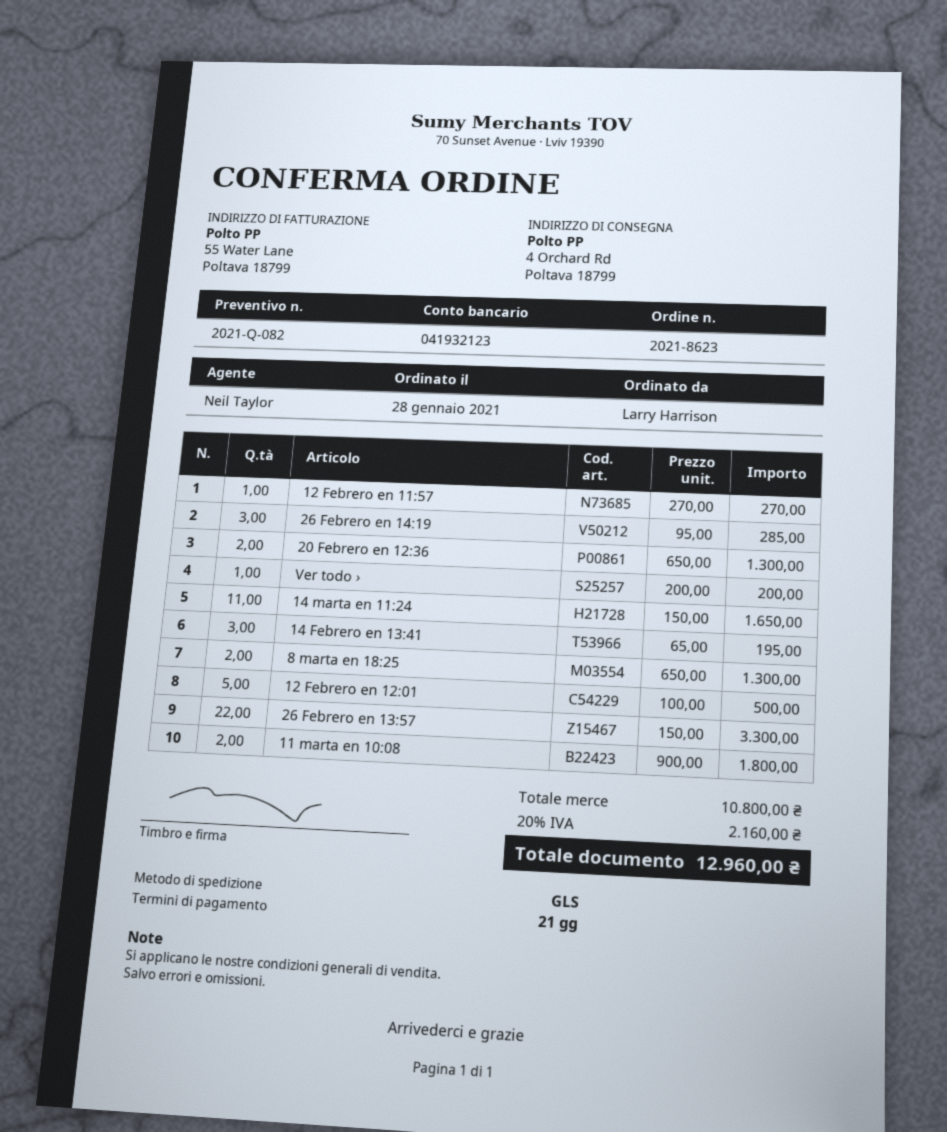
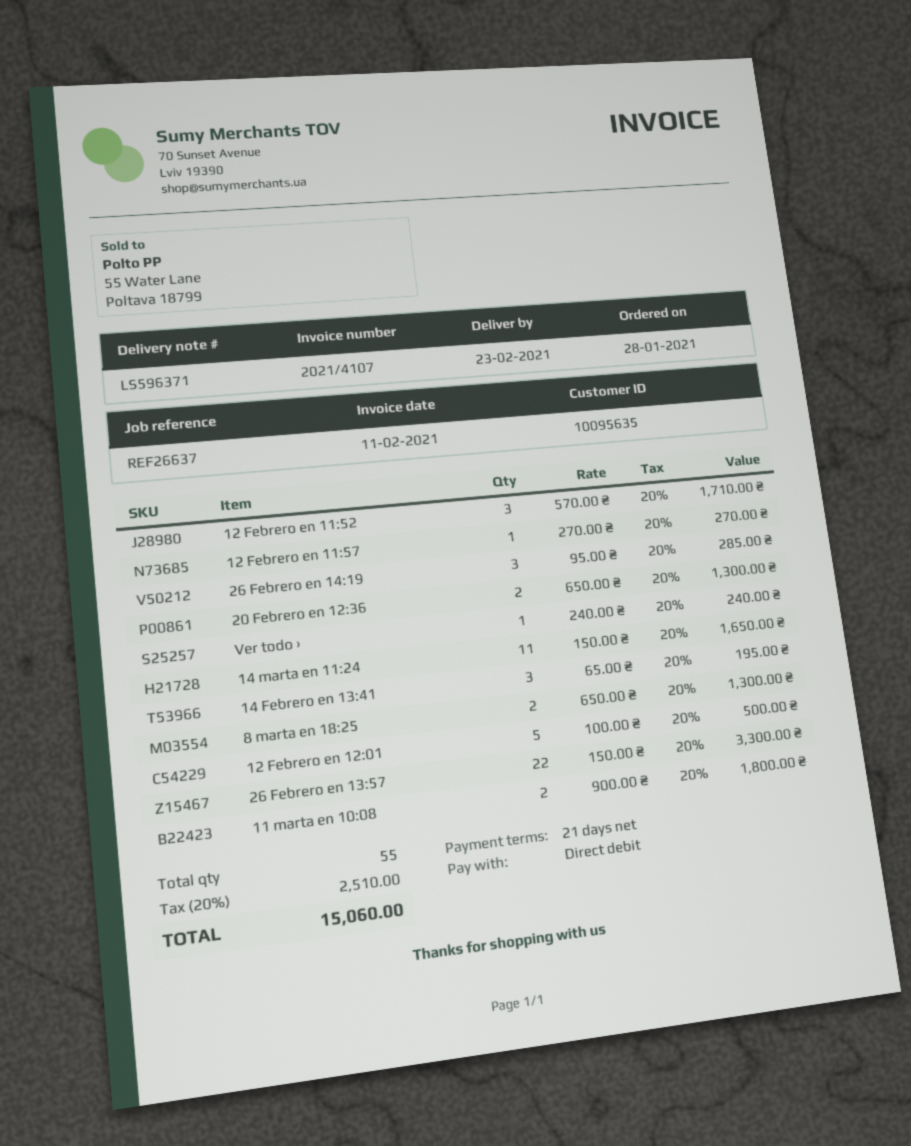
Ver todo ›: 1 x 200.00 = 200.00 -> 1 x 240.00 = 240.00
12 Febrero en 11:52: none -> 3 x 570.00 = 1710.00
tax: 20% = 2160.00 -> 20% = 2510.00
total: 12960.00 -> 15060.00

